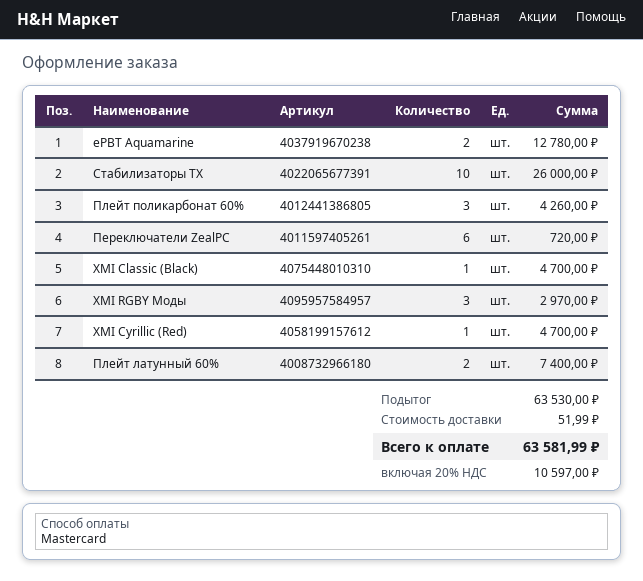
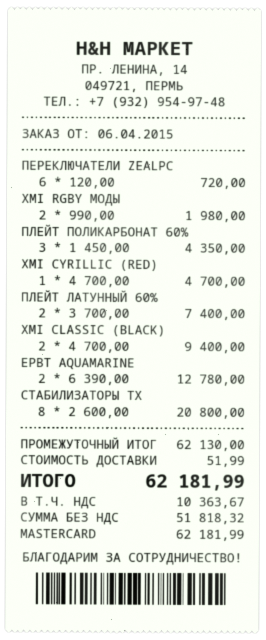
Стабилизаторы TX: 10 for 26000.00 -> 8 for 20800.00
Плейт поликарбонат 60%: 3 for 4260.00 -> 3 for 4350.00
XMI Classic (Black): 1 for 4700.00 -> 2 for 9400.00
XMI RGBY Моды: 3 for 2970.00 -> 2 for 1980.00
subtotal: 63530.00 -> 62130.00
tax: 10597.00 -> 10363.67
total: 63581.99 -> 62181.99

